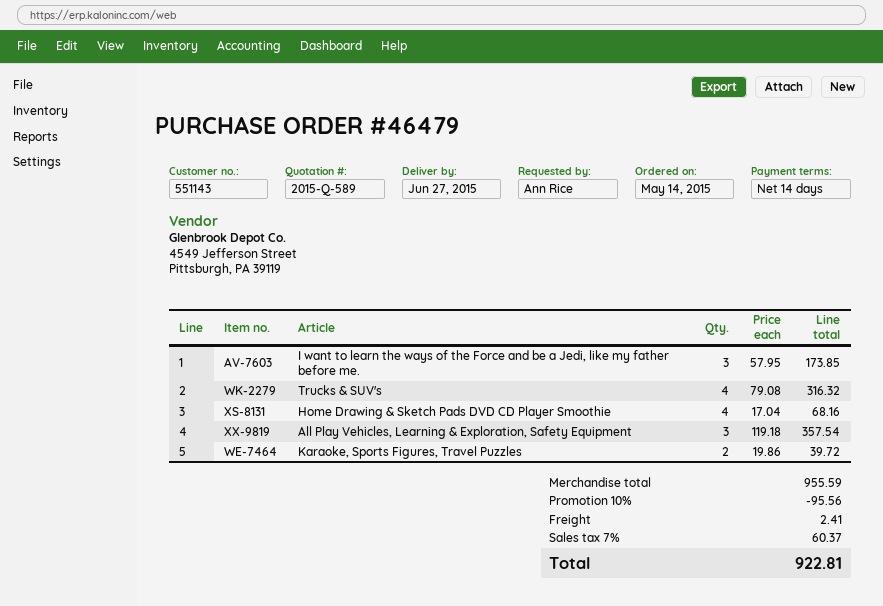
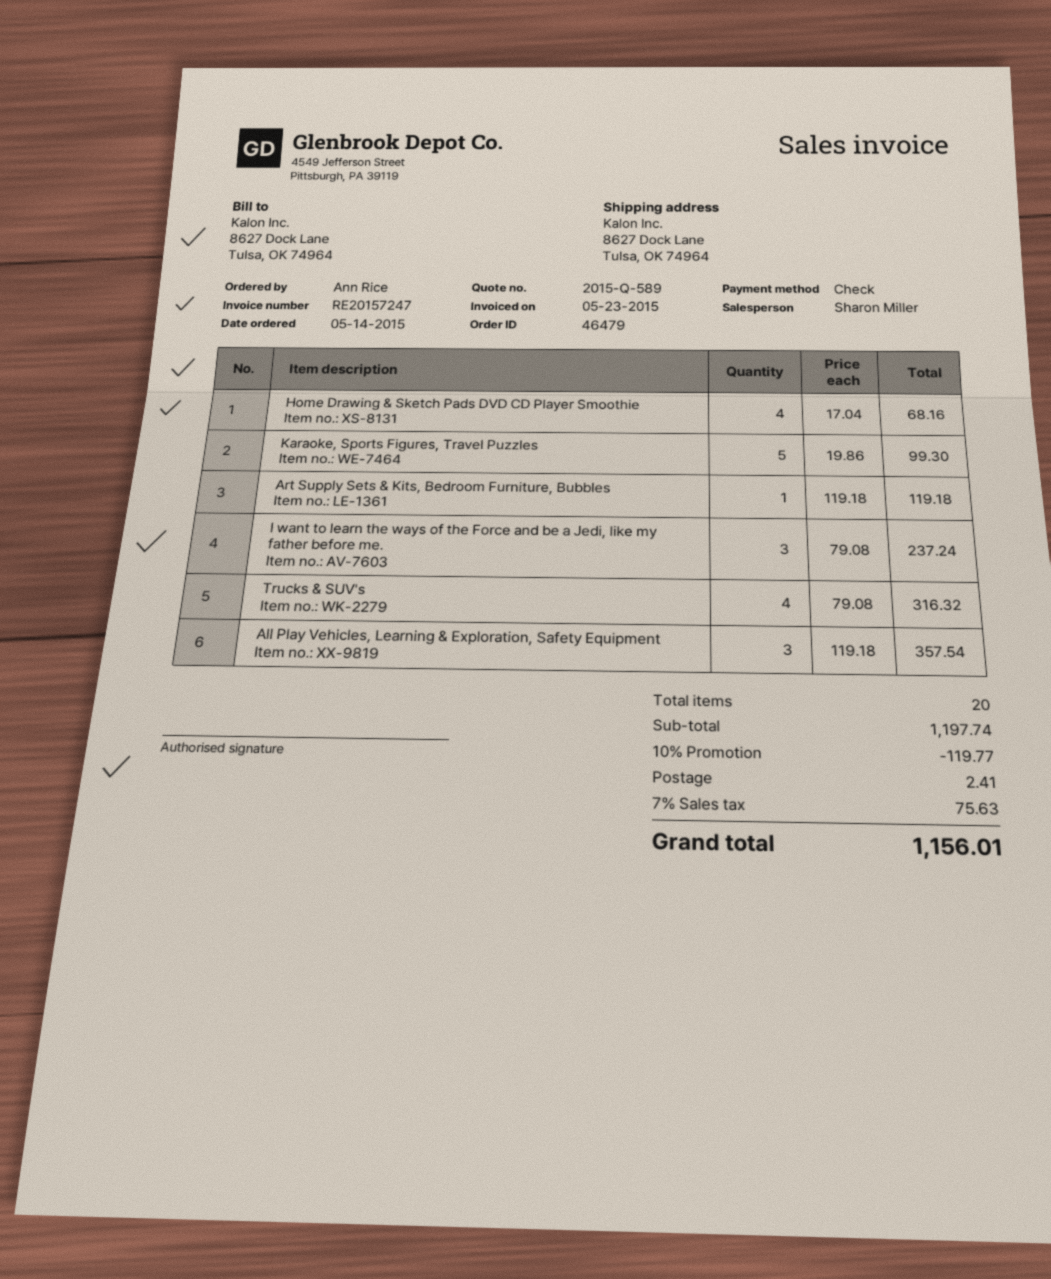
I want to learn the ways of the Force and be a Jedi, like my father before me.: 3 x 57.95 = 173.85 -> 3 x 79.08 = 237.24
Karaoke, Sports Figures, Travel Puzzles: 2 x 19.86 = 39.72 -> 5 x 19.86 = 99.30
Art Supply Sets & Kits, Bedroom Furniture, Bubbles: none -> 1 x 119.18 = 119.18
subtotal: 955.59 -> 1197.74
discount: 10% = 95.56 -> 10% = 119.77
tax: 7% = 60.37 -> 7% = 75.63
total: 922.81 -> 1156.01

